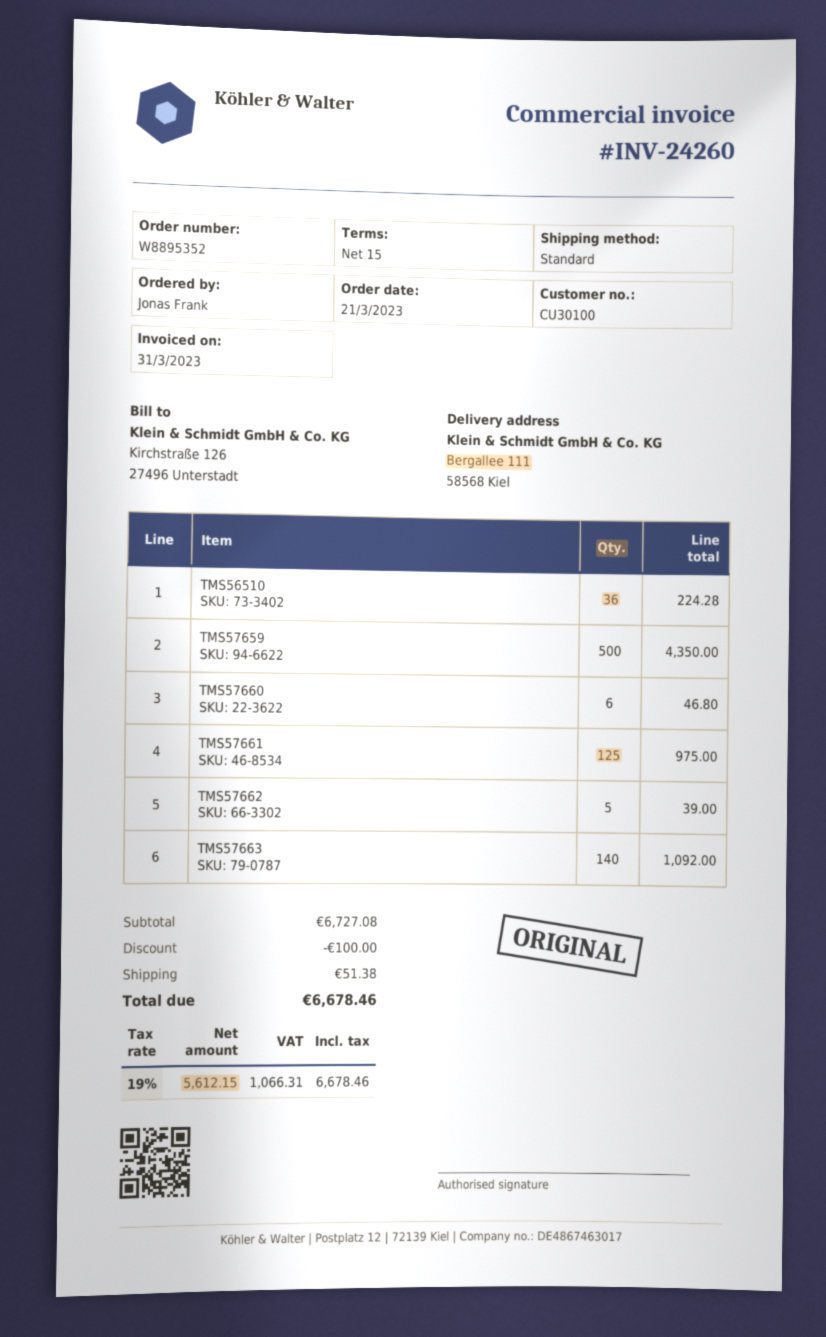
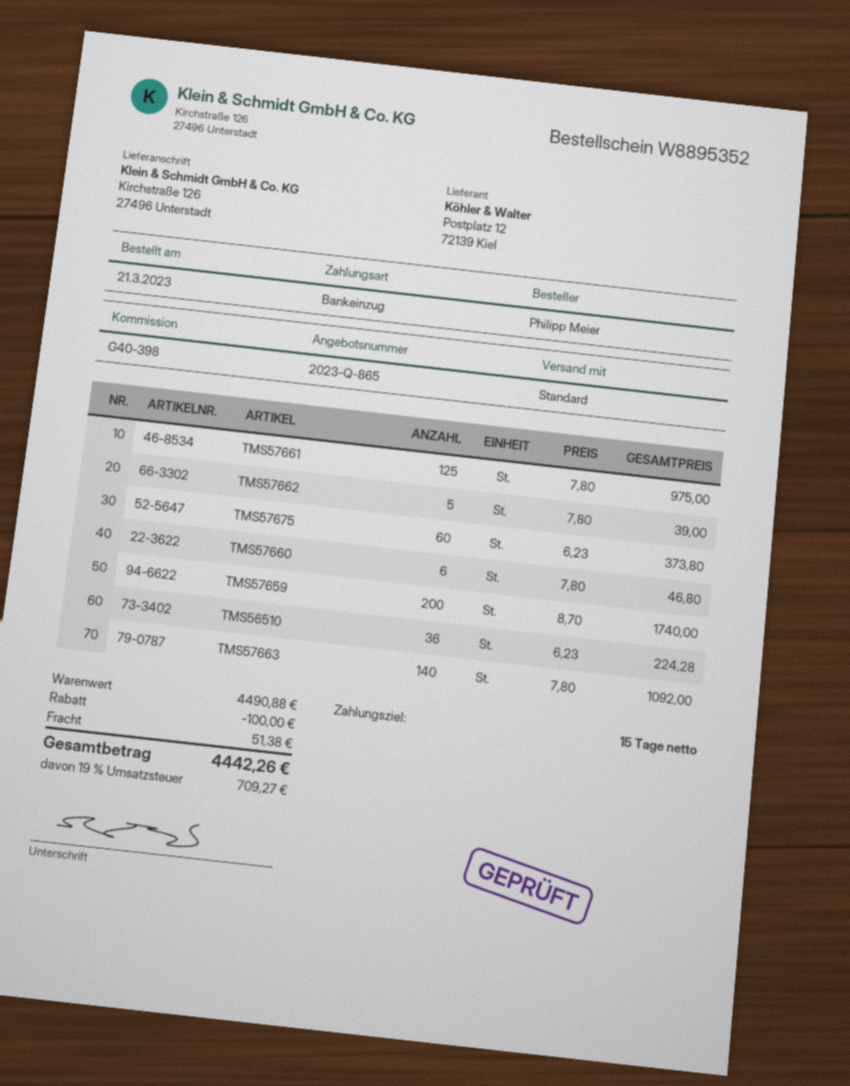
ordered by: Jonas Frank -> Philipp Meier
ship to: Bergallee 111, 58568 Kiel -> Kirchstraße 126, 27496 Unterstadt
TMS57659: 500 for 4350.00 -> 200 for 1740.00
TMS57675: none -> 60 for 373.80
subtotal: 6727.08 -> 4490.88
tax: 19% = 1066.31 -> 19% = 709.27
total: 6678.46 -> 4442.26

